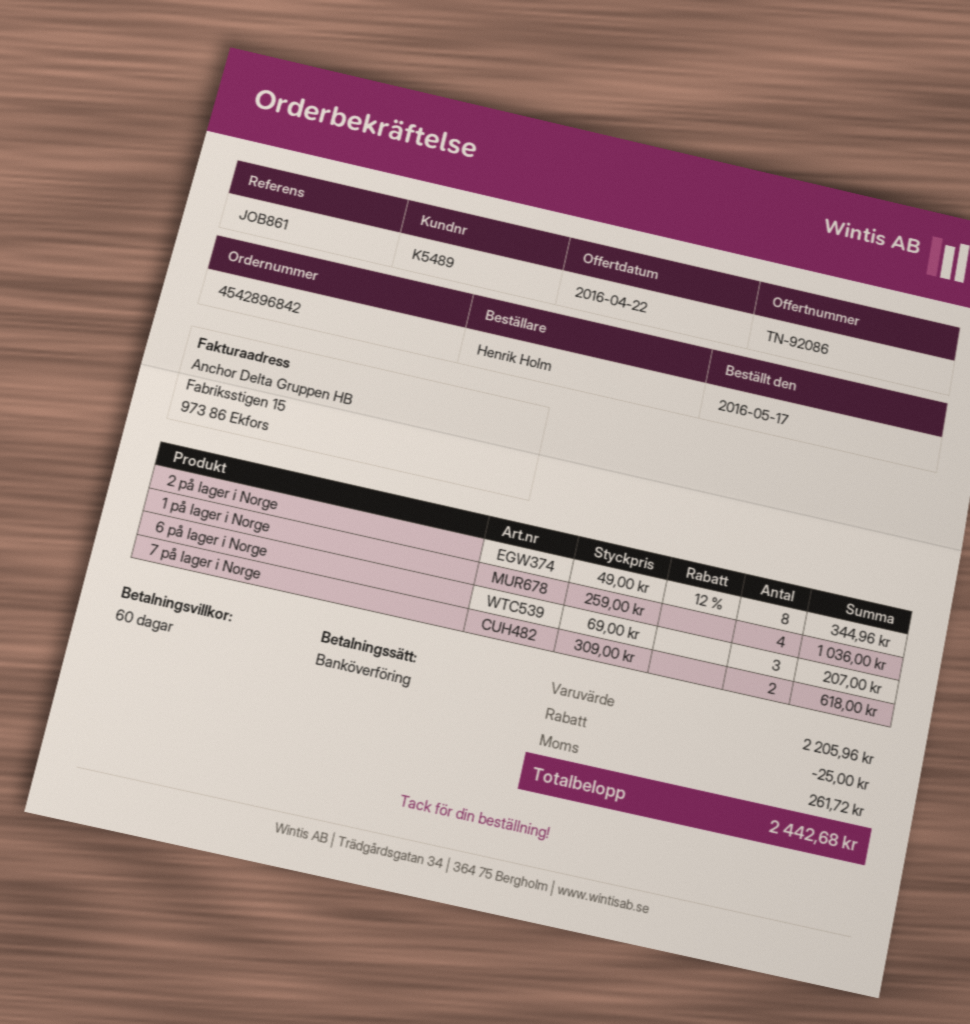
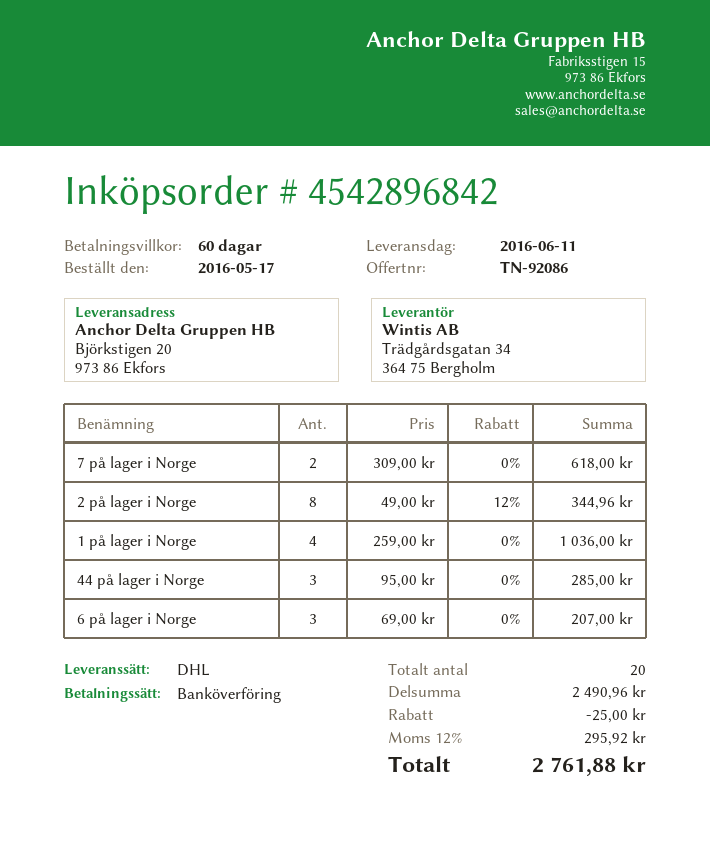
44 på lager i Norge: none -> 3 x 95.00 = 285.00
subtotal: 2205.96 -> 2490.96
tax: 261.72 -> 295.92
total: 2442.68 -> 2761.88

